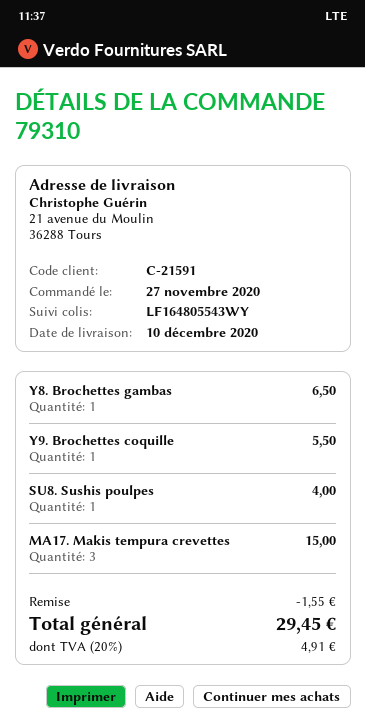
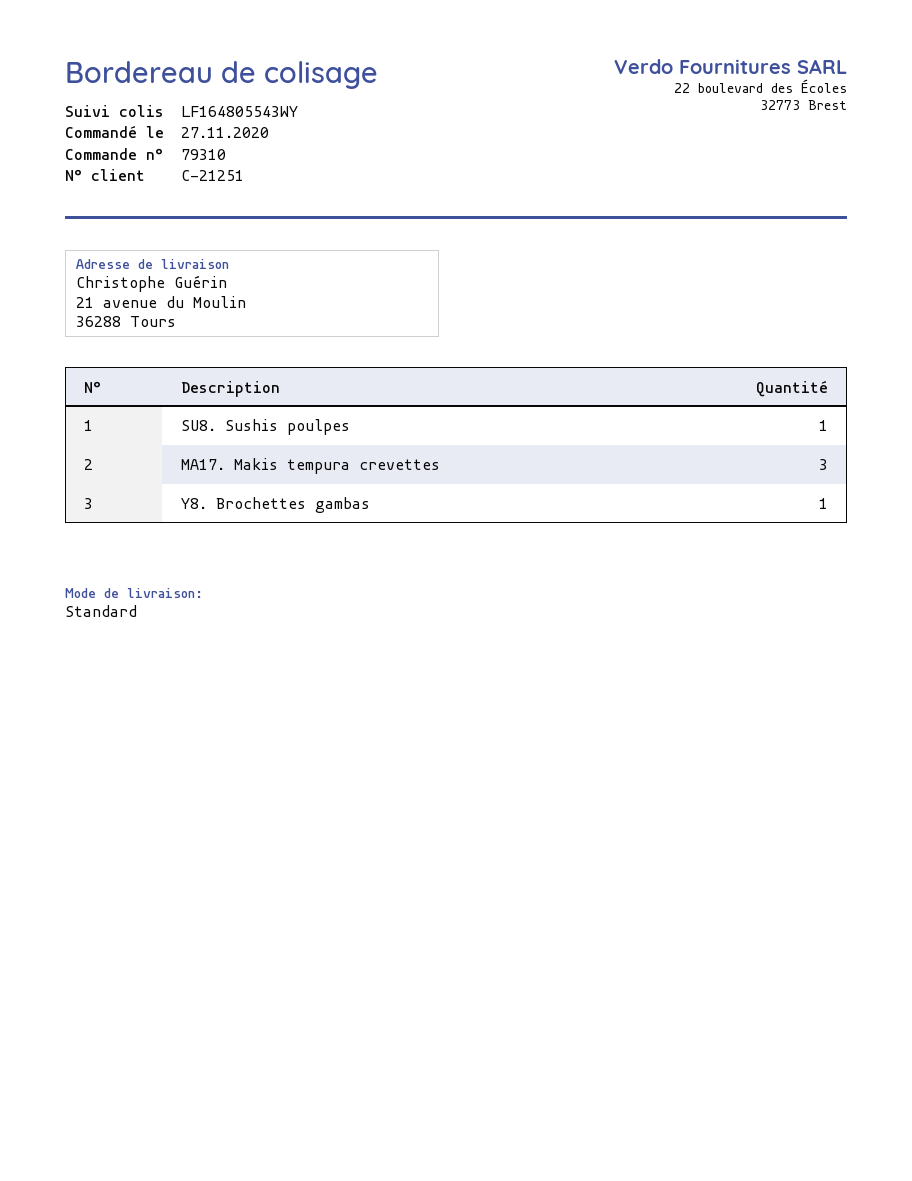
customer number: C-21591 -> C-21251
Y9. Brochettes coquille: 1 -> none

